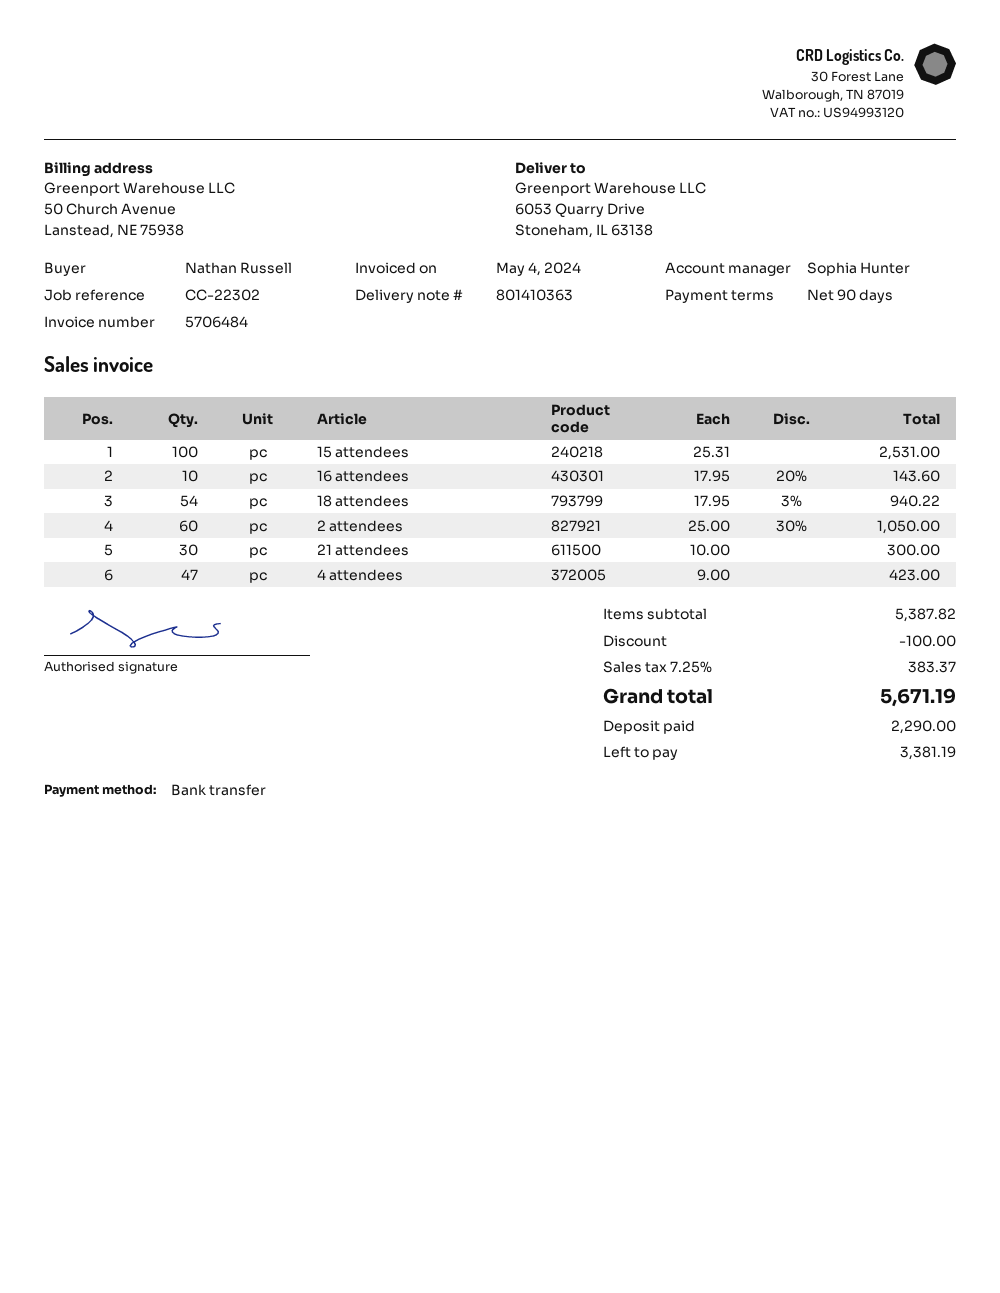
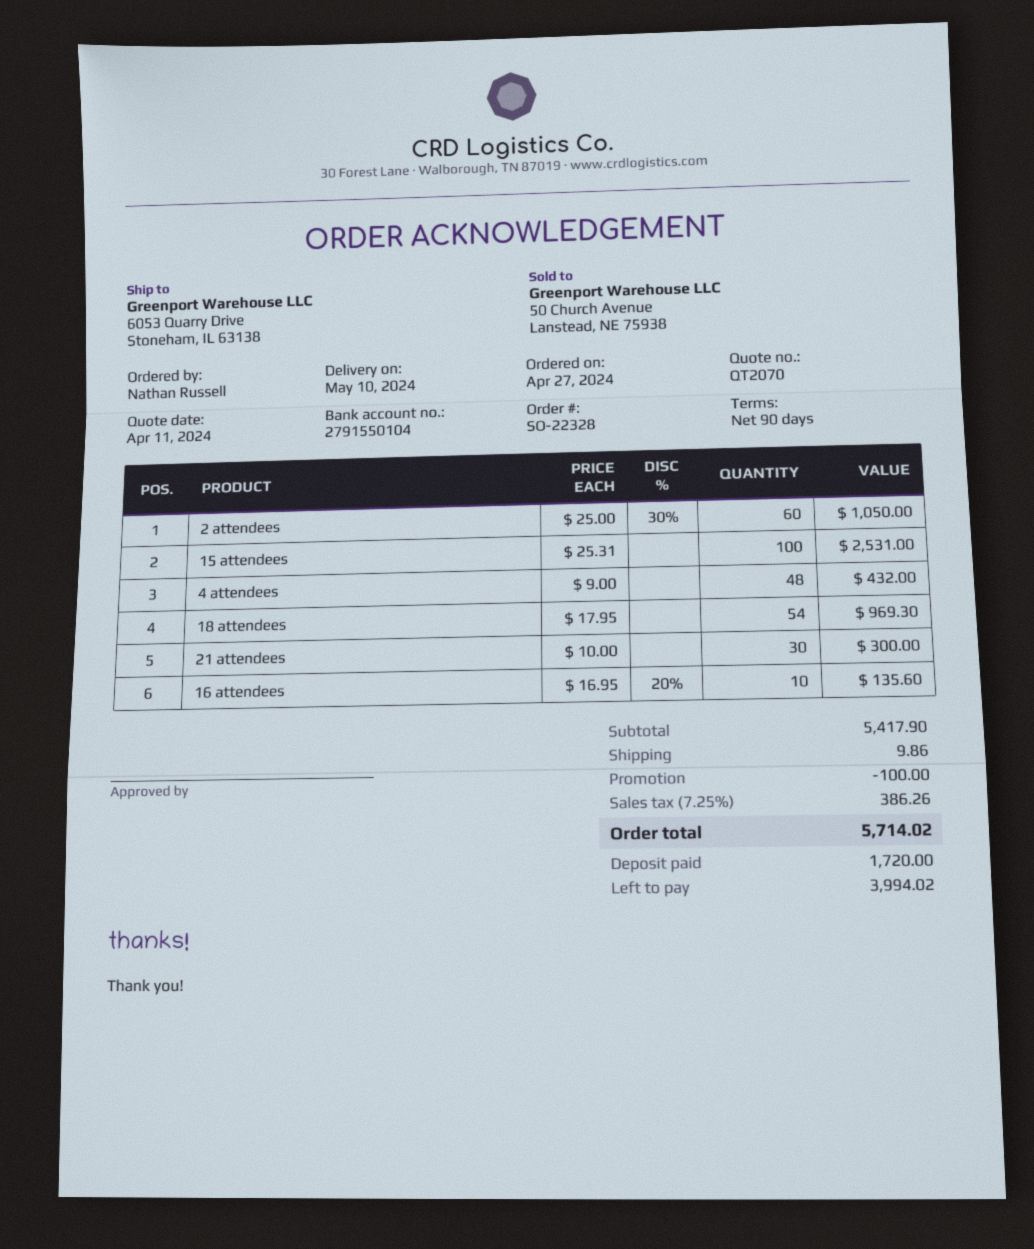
16 attendees: 10 x 17.95 - 20% = 143.60 -> 10 x 16.95 - 20% = 135.60
18 attendees: 54 x 17.95 - 3% = 940.22 -> 54 x 17.95 = 969.30
4 attendees: 47 x 9.00 = 423.00 -> 48 x 9.00 = 432.00
subtotal: 5387.82 -> 5417.90
shipping: none -> 9.86
tax: 7.25% = 383.37 -> 7.25% = 386.26
total: 5671.19 -> 5714.02
deposit: 2290.00 -> 1720.00
balance: 3381.19 -> 3994.02

